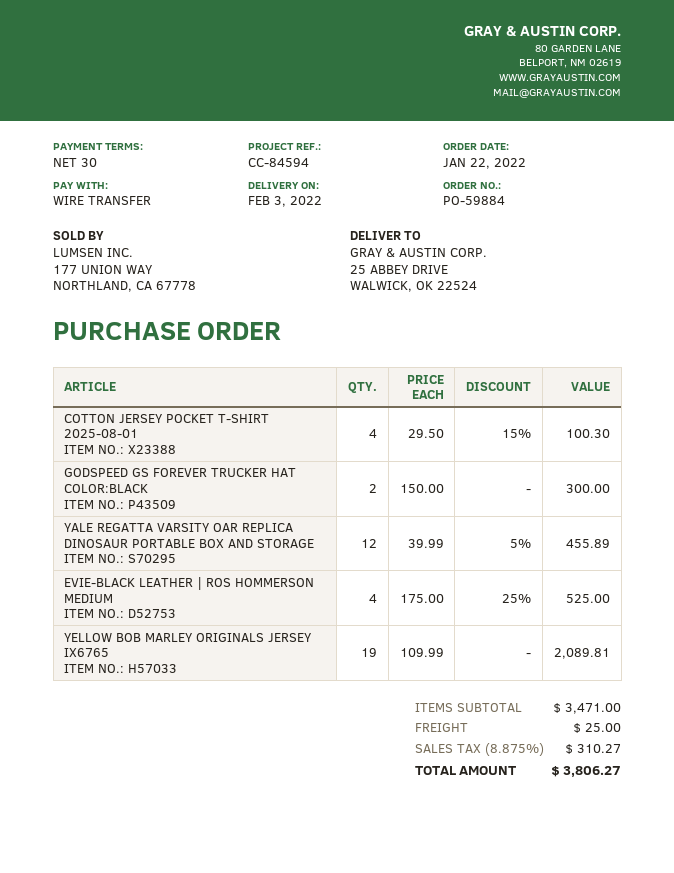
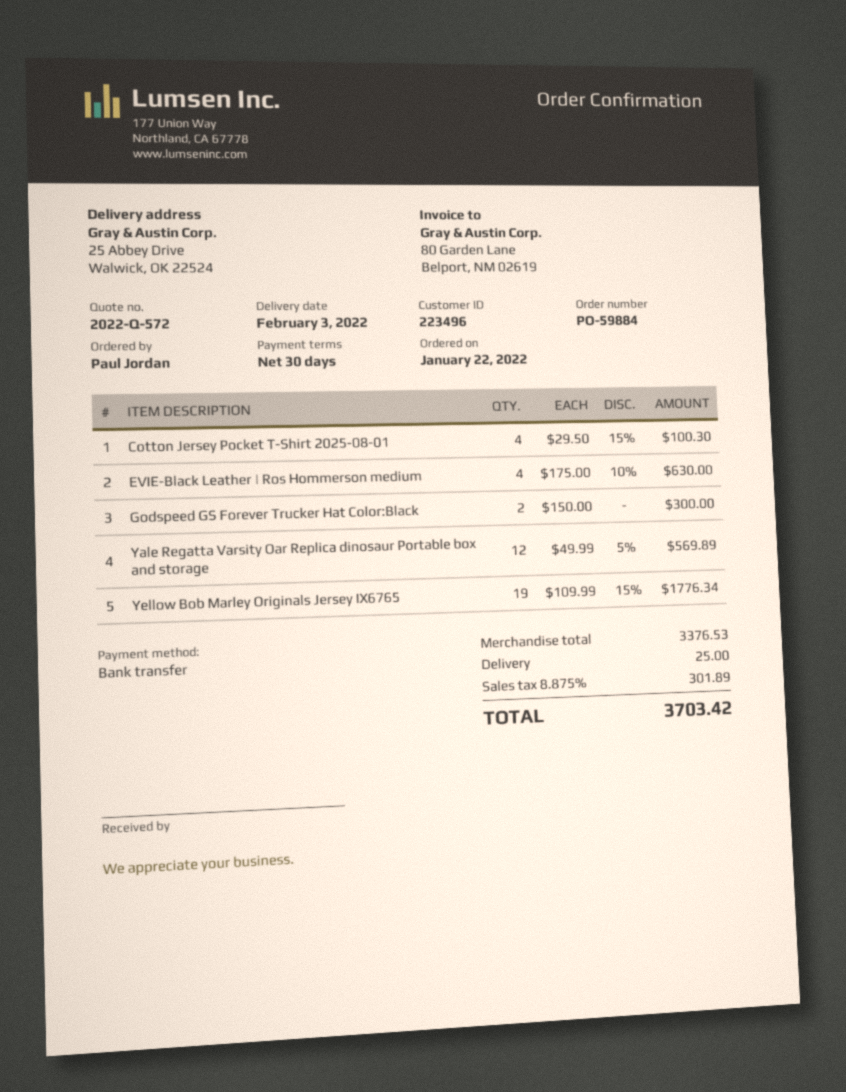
YALE REGATTA VARSITY OAR REPLICA DINOSAUR PORTABLE BOX AND STORAGE: 12 x 39.99 - 5% = 455.89 -> 12 x 49.99 - 5% = 569.89
EVIE-BLACK LEATHER | ROS HOMMERSON MEDIUM: 4 x 175.00 - 25% = 525.00 -> 4 x 175.00 - 10% = 630.00
YELLOW BOB MARLEY ORIGINALS JERSEY IX6765: 19 x 109.99 = 2089.81 -> 19 x 109.99 - 15% = 1776.34
subtotal: 3471.00 -> 3376.53
tax: 8.875% = 310.27 -> 8.875% = 301.89
total: 3806.27 -> 3703.42

